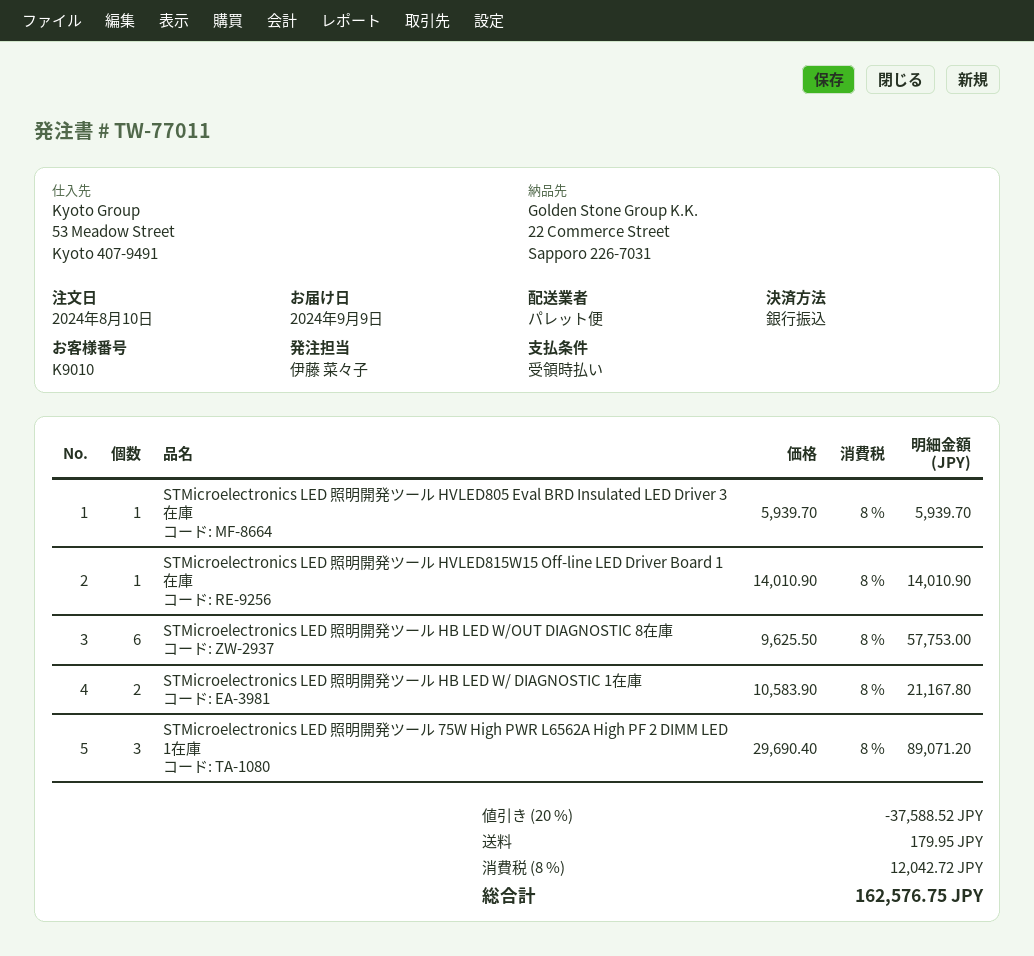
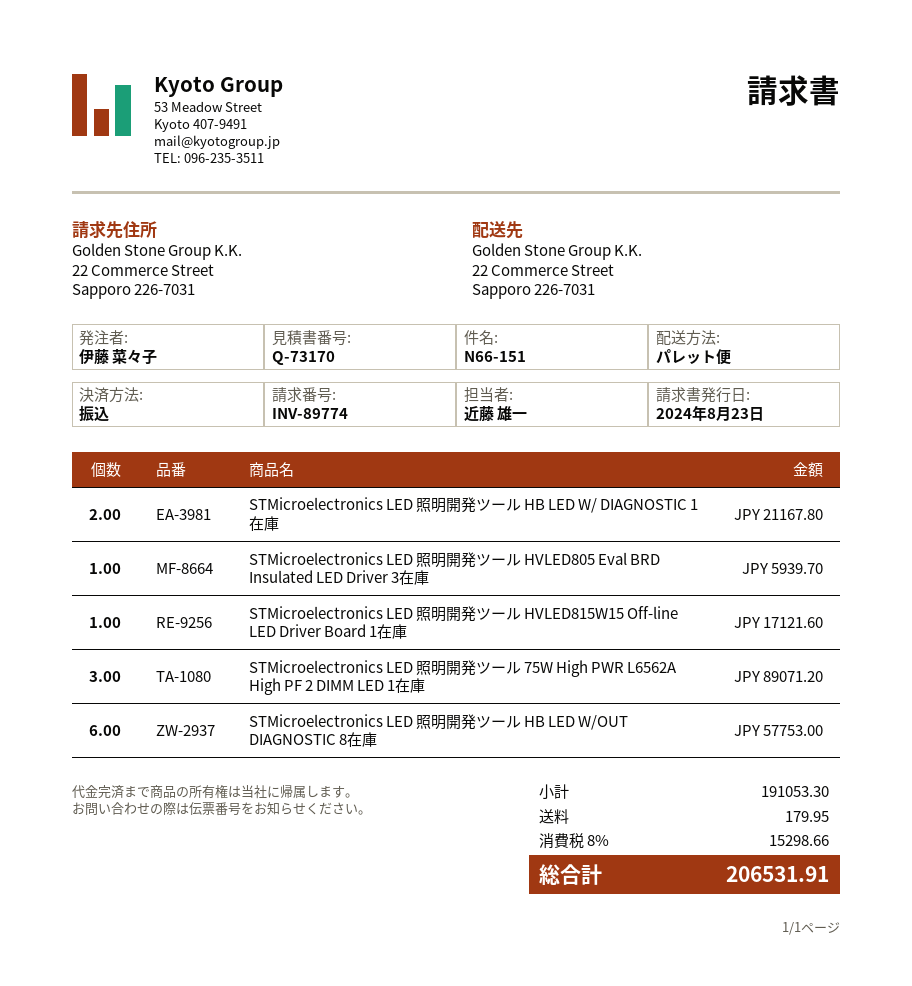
STMicroelectronics LED 照明開発ツール HVLED815W15 Off-line LED Driver Board 1在庫: 1 for 14010.90 -> 1 for 17121.60
discount: 20% = 37588.52 -> none
tax: 8% = 12042.72 -> 8% = 15298.66
total: 162576.75 -> 206531.91

